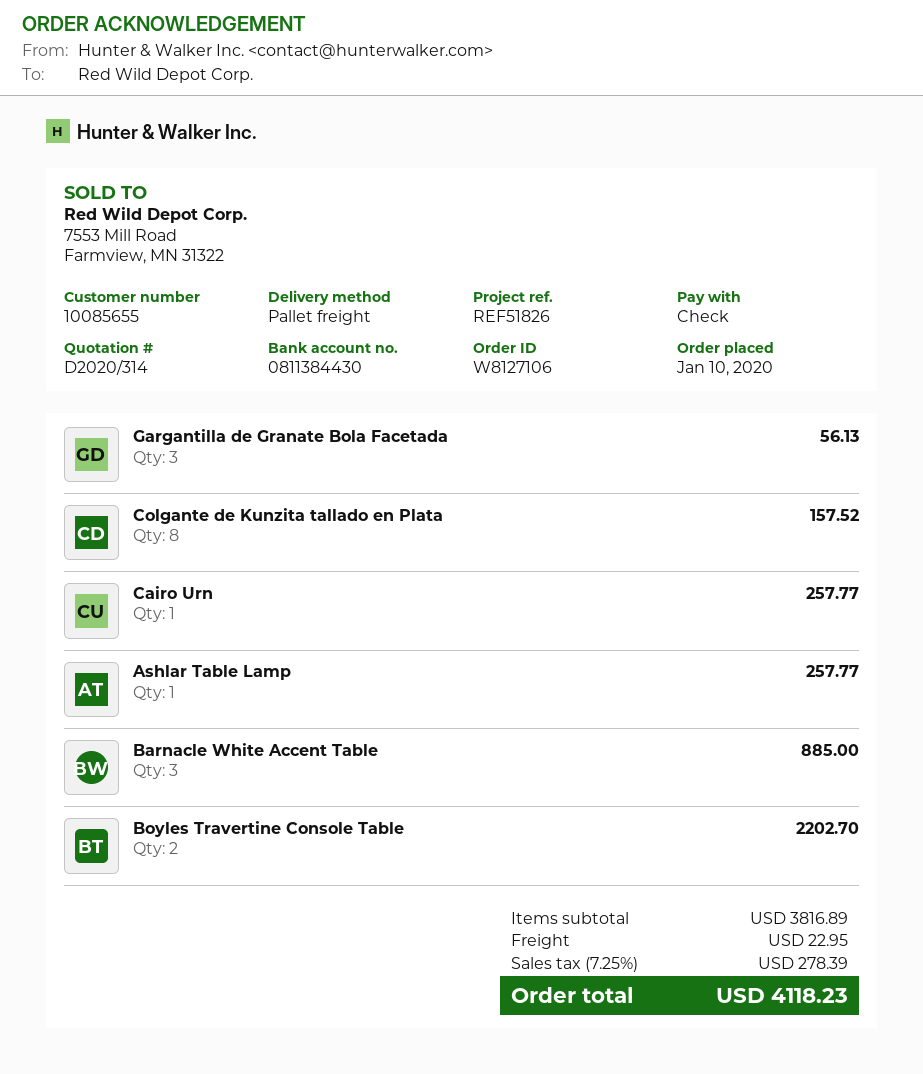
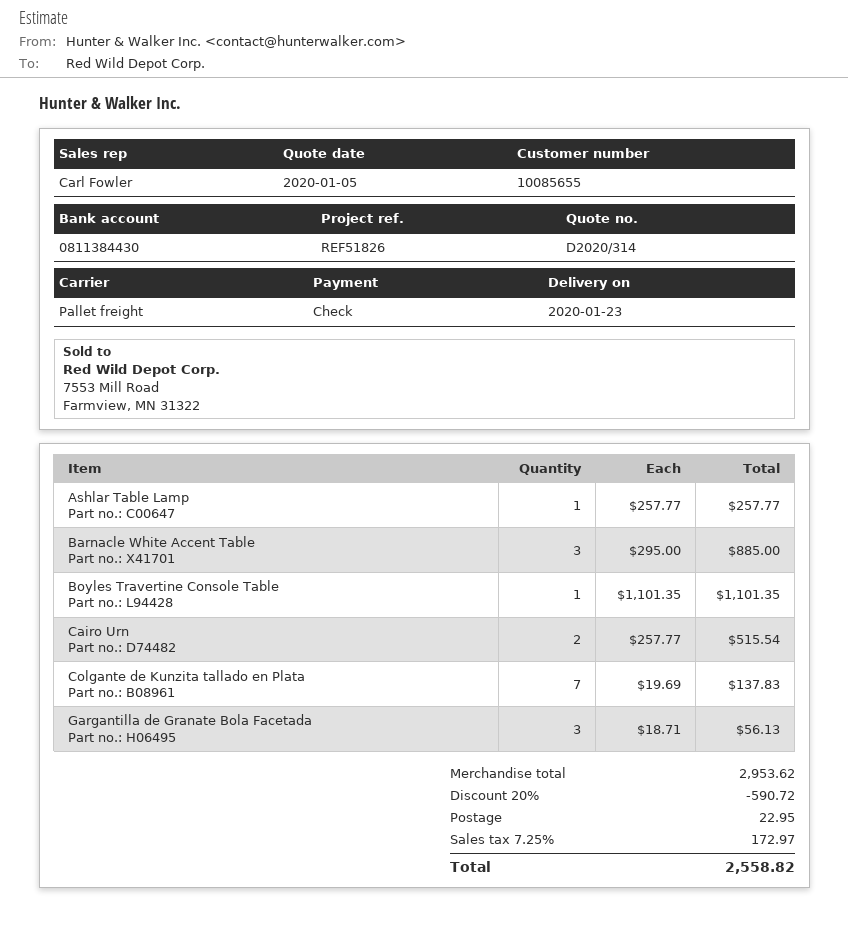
Colgante de Kunzita tallado en Plata: 8 for 157.52 -> 7 for 137.83
Cairo Urn: 1 for 257.77 -> 2 for 515.54
Boyles Travertine Console Table: 2 for 2202.70 -> 1 for 1101.35
subtotal: 3816.89 -> 2953.62
discount: none -> 20% = 590.72
tax: 7.25% = 278.39 -> 7.25% = 172.97
total: 4118.23 -> 2558.82

